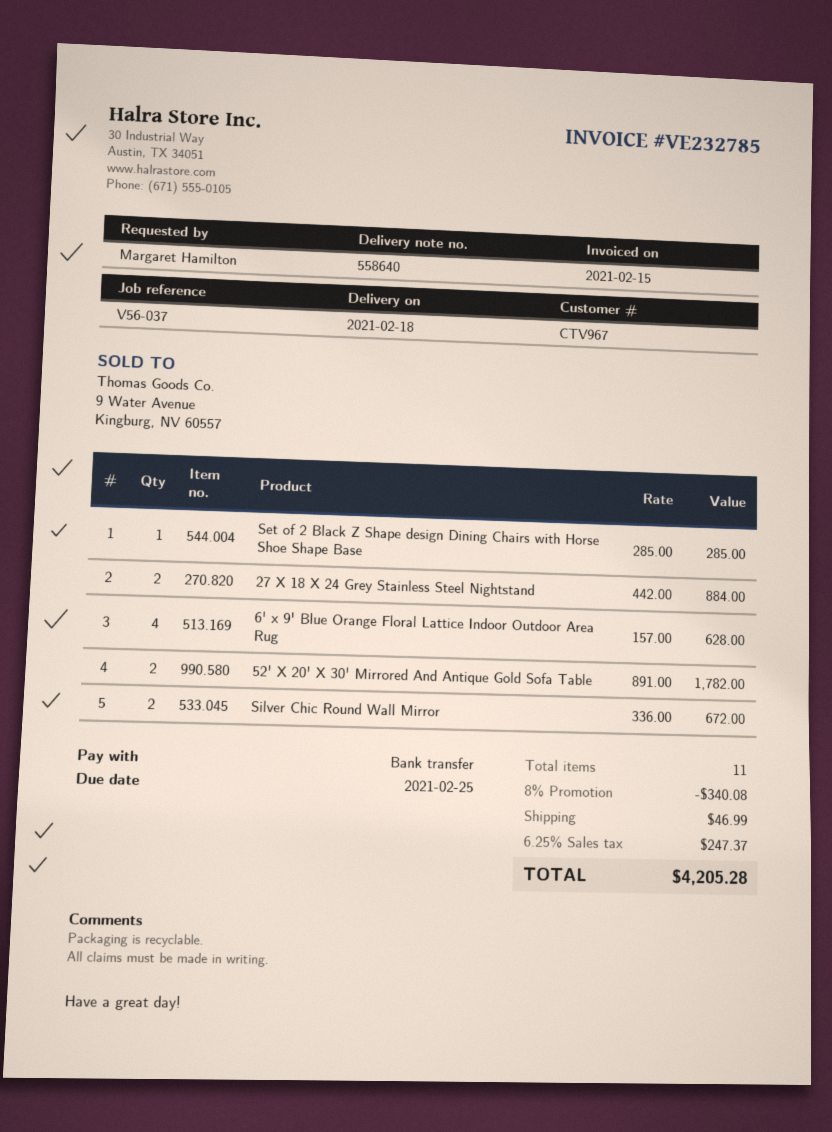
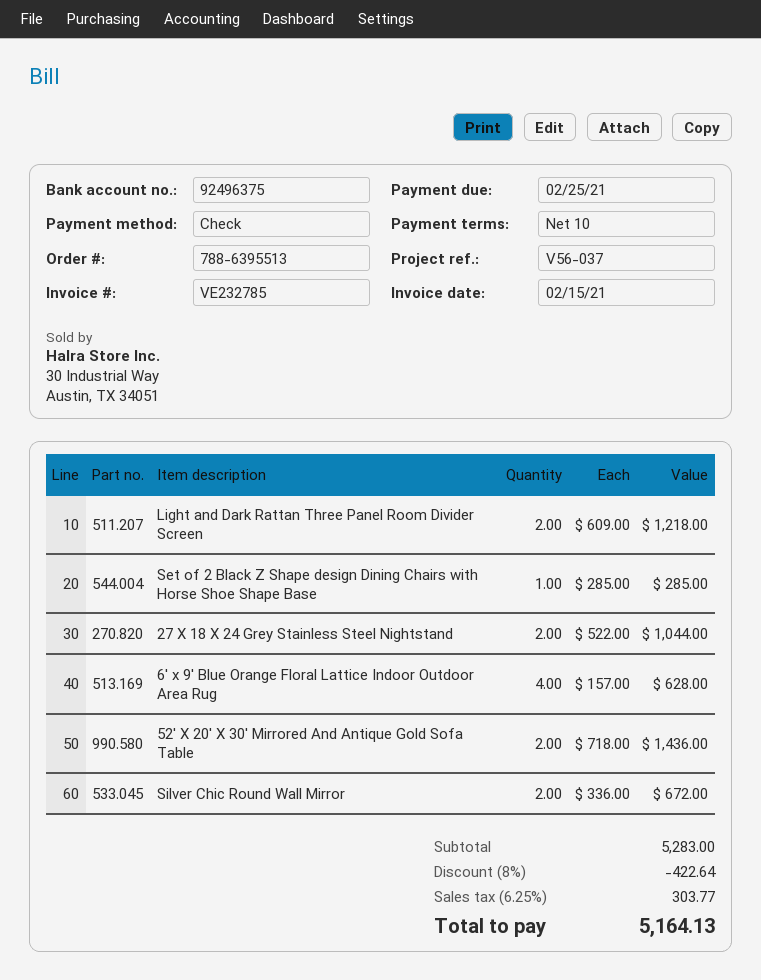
payment method: bank transfer -> cheque
27 X 18 X 24 Grey Stainless Steel Nightstand: 2 x 442.00 = 884.00 -> 2 x 522.00 = 1044.00
52' X 20' X 30' Mirrored And Antique Gold Sofa Table: 2 x 891.00 = 1782.00 -> 2 x 718.00 = 1436.00
Light and Dark Rattan Three Panel Room Divider Screen: none -> 2 x 609.00 = 1218.00
discount: 8% = 340.08 -> 8% = 422.64
shipping: 46.99 -> none
tax: 6.25% = 247.37 -> 6.25% = 303.77
total: 4205.28 -> 5164.13

